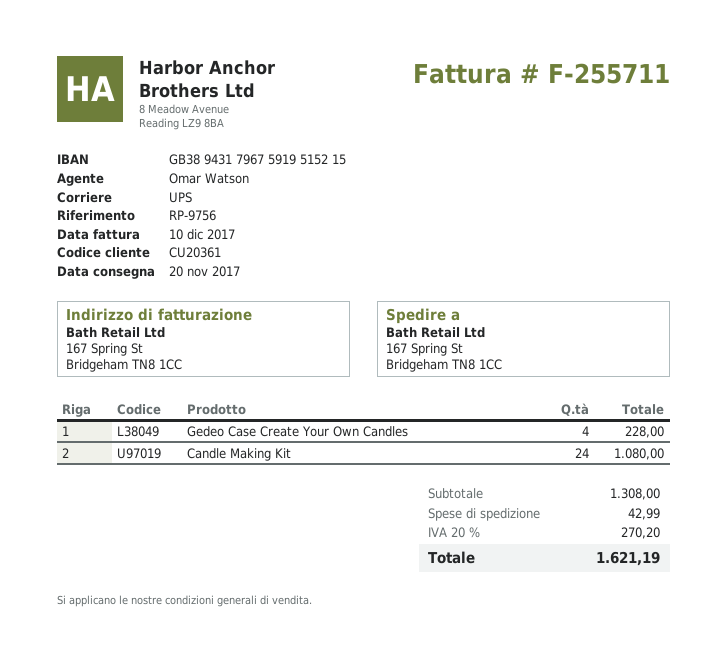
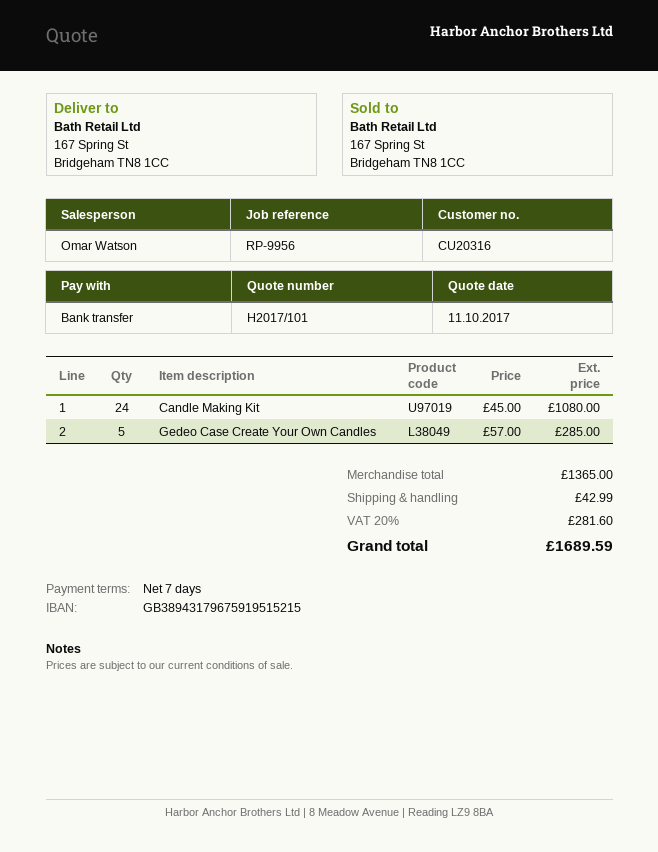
customer number: CU20361 -> CU20316
reference: RP-9756 -> RP-9956
Gedeo Case Create Your Own Candles: 4 for 228.00 -> 5 for 285.00
subtotal: 1308.00 -> 1365.00
tax: 20% = 270.20 -> 20% = 281.60
total: 1621.19 -> 1689.59

